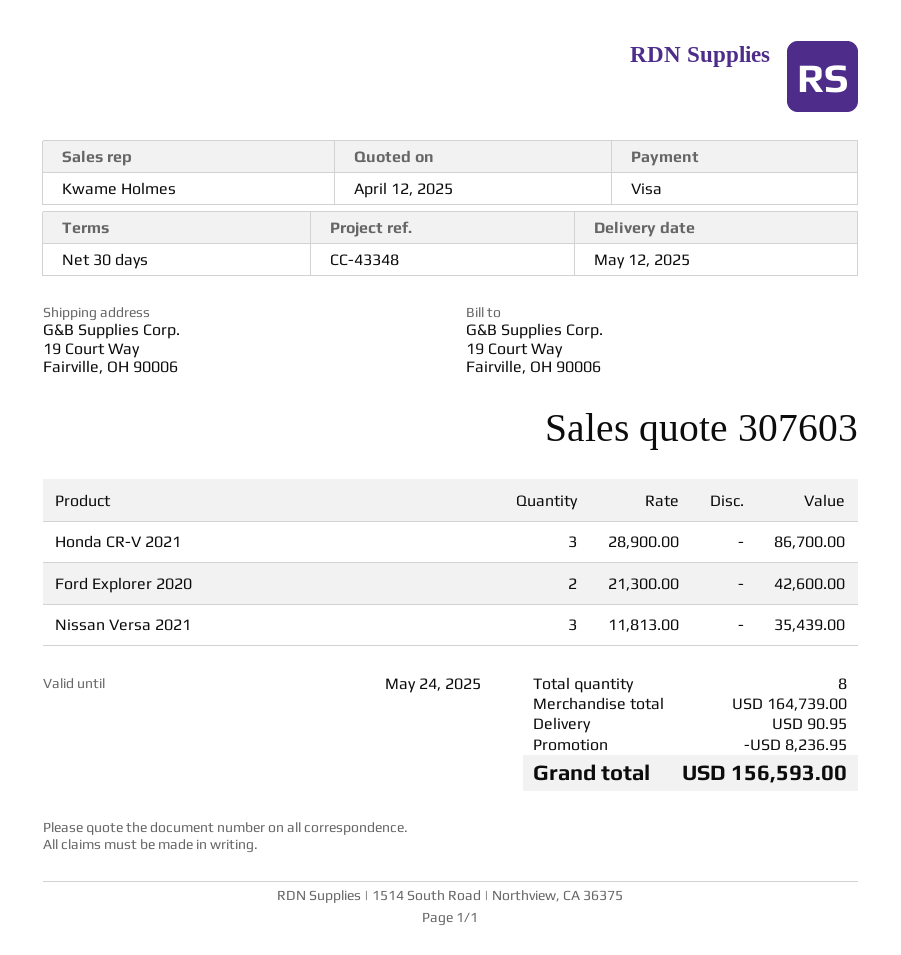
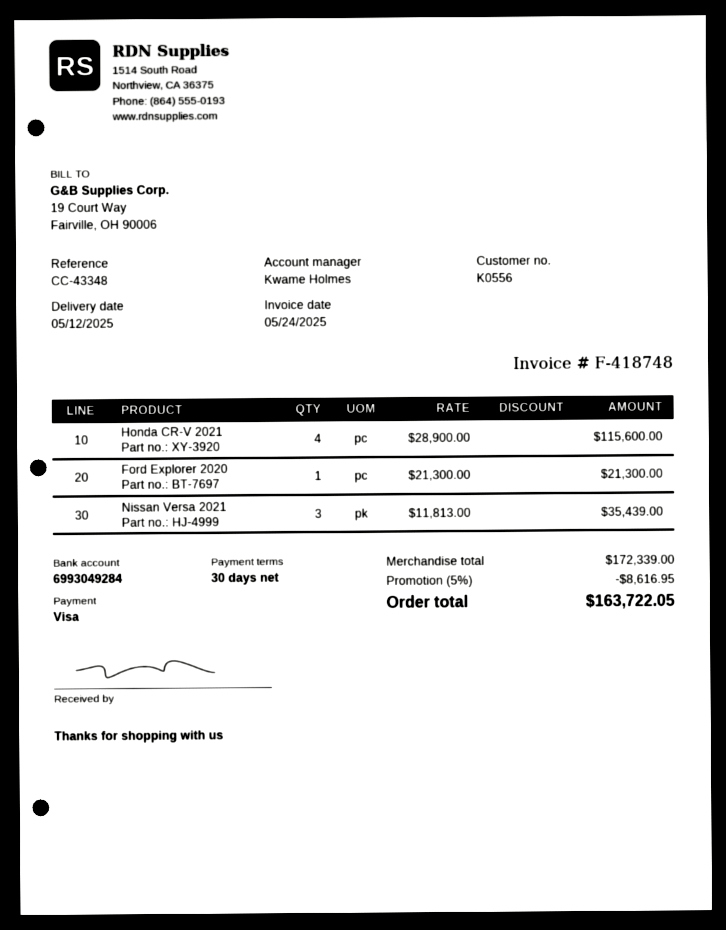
Honda CR-V 2021: 3 x 28900.00 = 86700.00 -> 4 x 28900.00 = 115600.00
Ford Explorer 2020: 2 x 21300.00 = 42600.00 -> 1 x 21300.00 = 21300.00
subtotal: 164739.00 -> 172339.00
discount: 8236.95 -> 8616.95
shipping: 90.95 -> none
total: 156593.00 -> 163722.05

